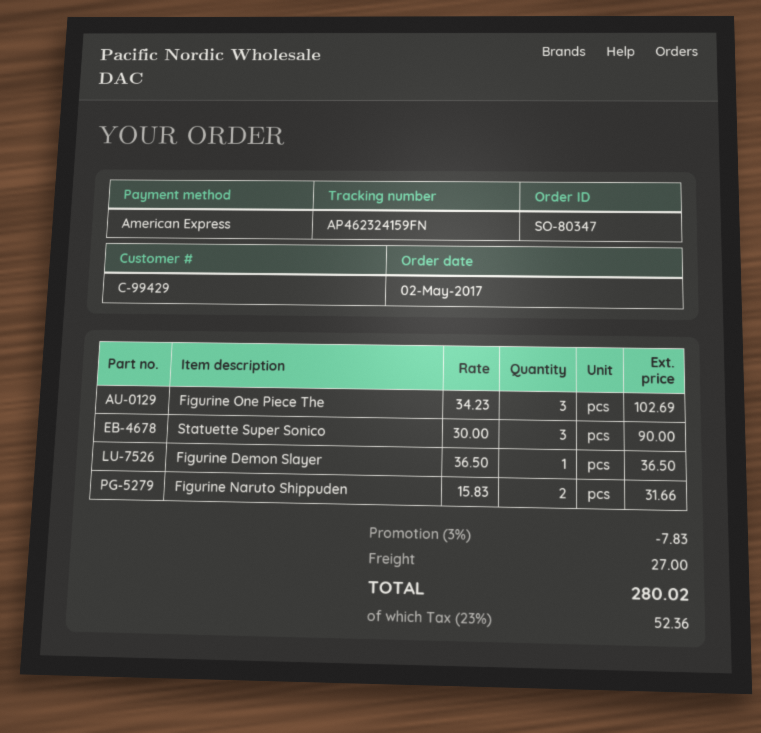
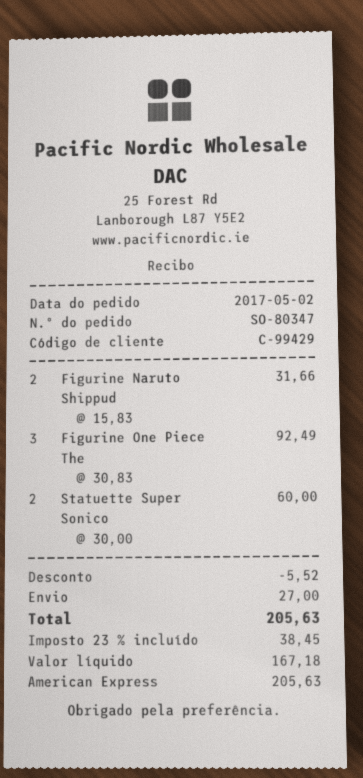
Figurine One Piece The: 3 x 34.23 = 102.69 -> 3 x 30.83 = 92.49
Statuette Super Sonico: 3 x 30.00 = 90.00 -> 2 x 30.00 = 60.00
Figurine Demon Slayer: 1 x 36.50 = 36.50 -> none
discount: 7.83 -> 5.52
tax: 23% = 52.36 -> 23% = 38.45
total: 280.02 -> 205.63

